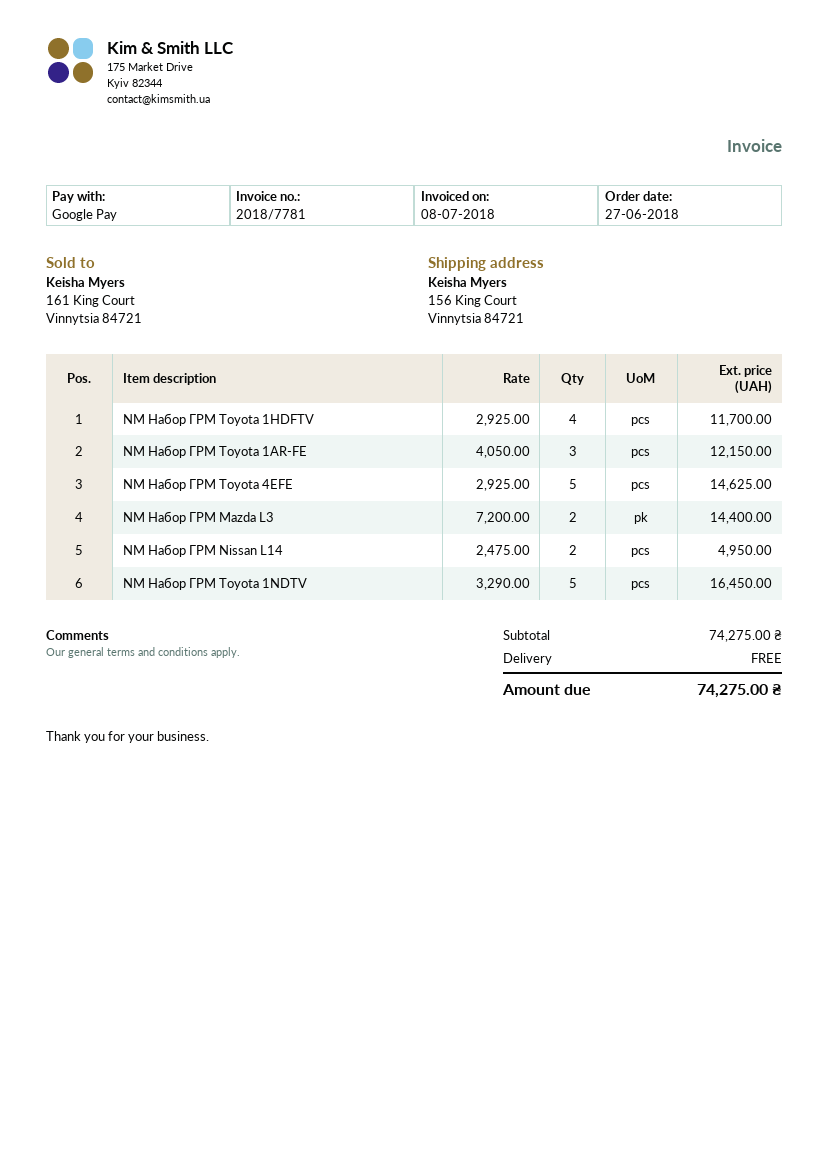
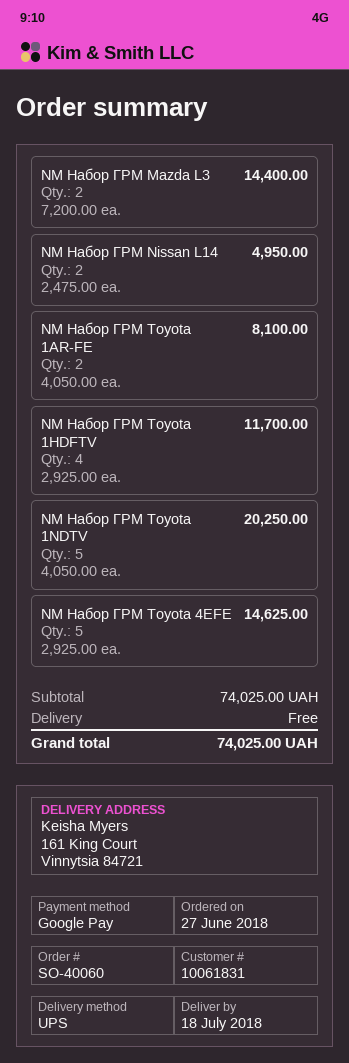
ship to: 156 King Court, Vinnytsia 84721 -> 161 King Court, Vinnytsia 84721
NM Набор ГРМ Toyota 1AR-FE: 3 x 4050.00 = 12150.00 -> 2 x 4050.00 = 8100.00
NM Набор ГРМ Toyota 1NDTV: 5 x 3290.00 = 16450.00 -> 5 x 4050.00 = 20250.00
subtotal: 74275.00 -> 74025.00
total: 74275.00 -> 74025.00

